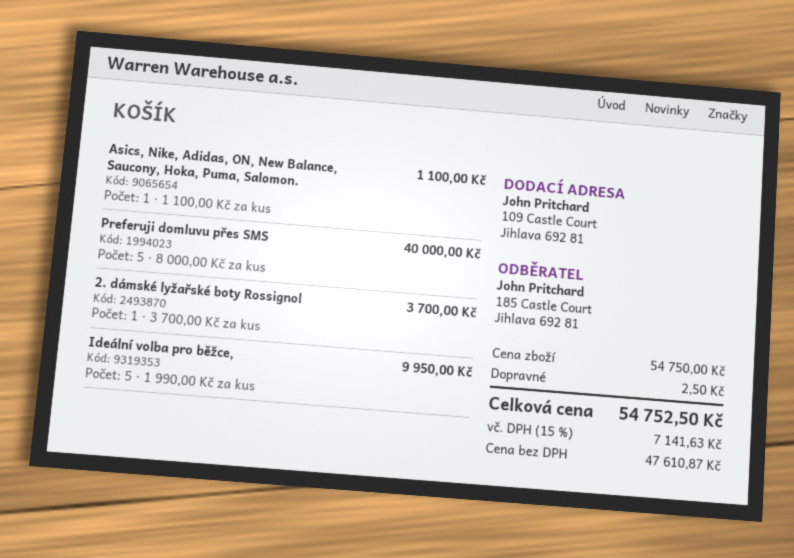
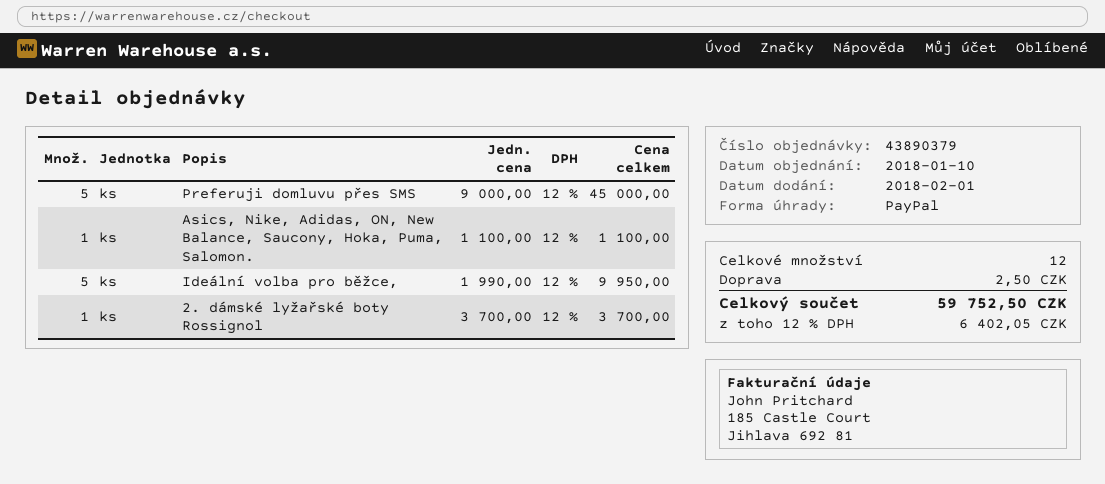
Preferuji domluvu přes SMS: 5 x 8000.00 = 40000.00 -> 5 x 9000.00 = 45000.00
tax: 15% = 7141.63 -> 12% = 6402.05
total: 54752.50 -> 59752.50

